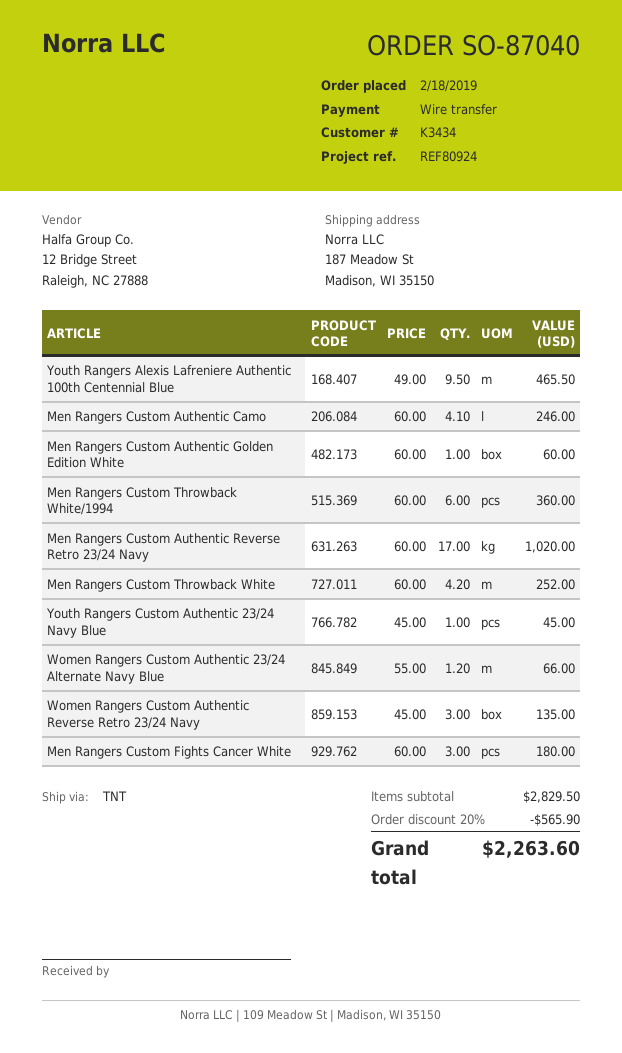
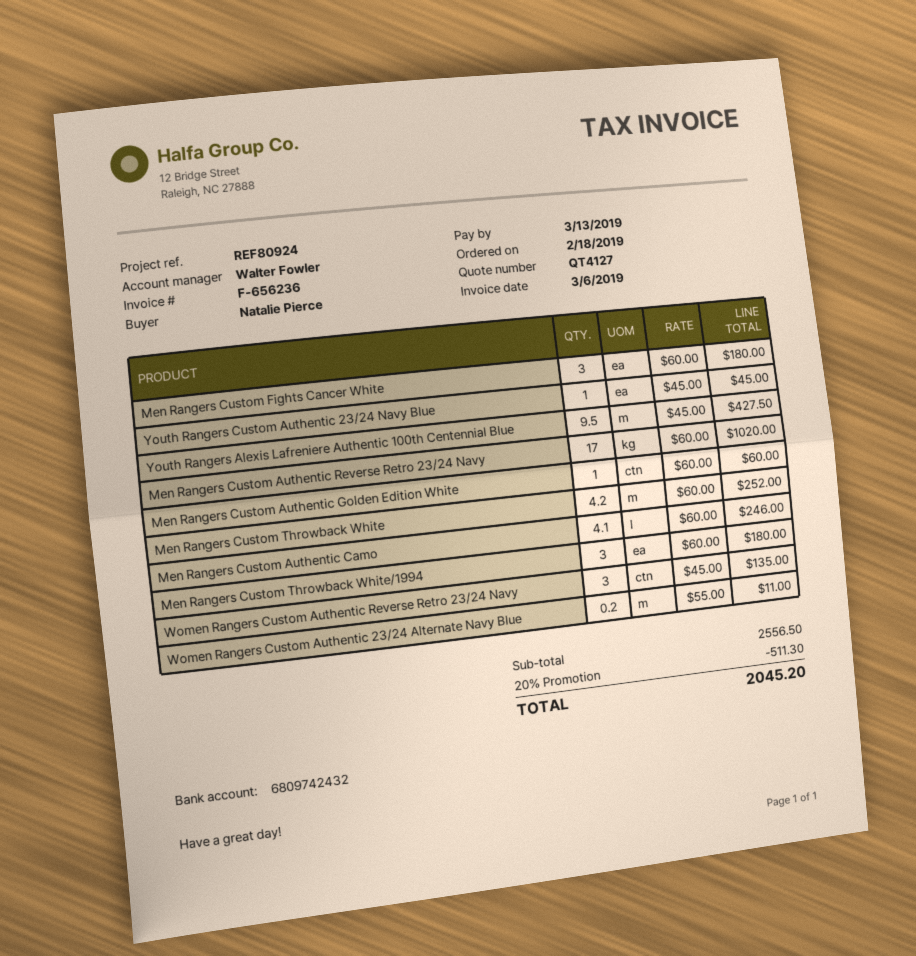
Youth Rangers Alexis Lafreniere Authentic 100th Centennial Blue: 9.5 x 49.00 = 465.50 -> 9.5 x 45.00 = 427.50
Men Rangers Custom Throwback White/1994: 6 x 60.00 = 360.00 -> 3 x 60.00 = 180.00
Women Rangers Custom Authentic 23/24 Alternate Navy Blue: 1.2 x 55.00 = 66.00 -> 0.2 x 55.00 = 11.00
subtotal: 2829.50 -> 2556.50
discount: 20% = 565.90 -> 20% = 511.30
total: 2263.60 -> 2045.20

